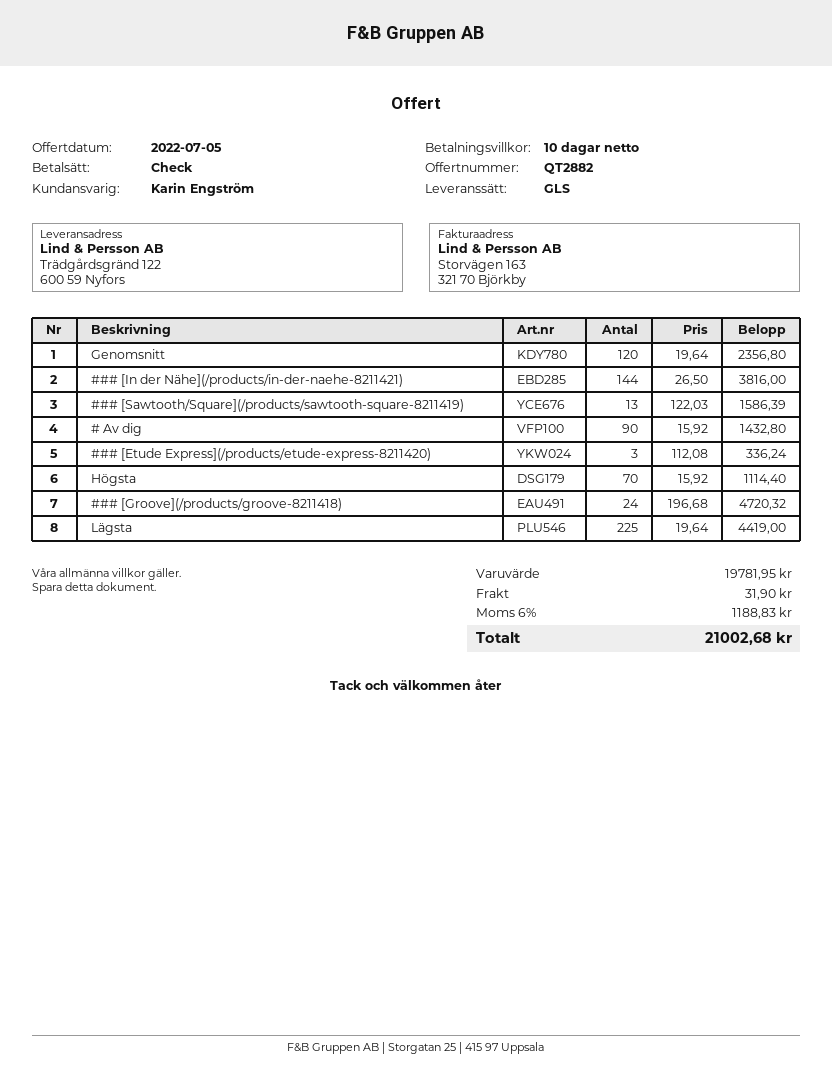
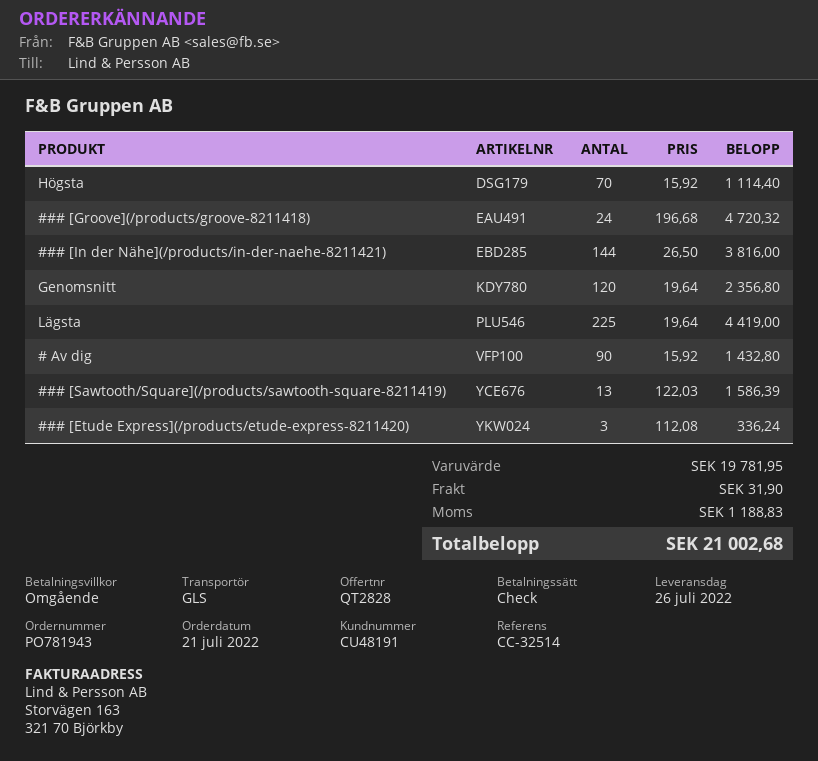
quote number: QT2882 -> QT2828
payment terms: 10 days -> on receipt

